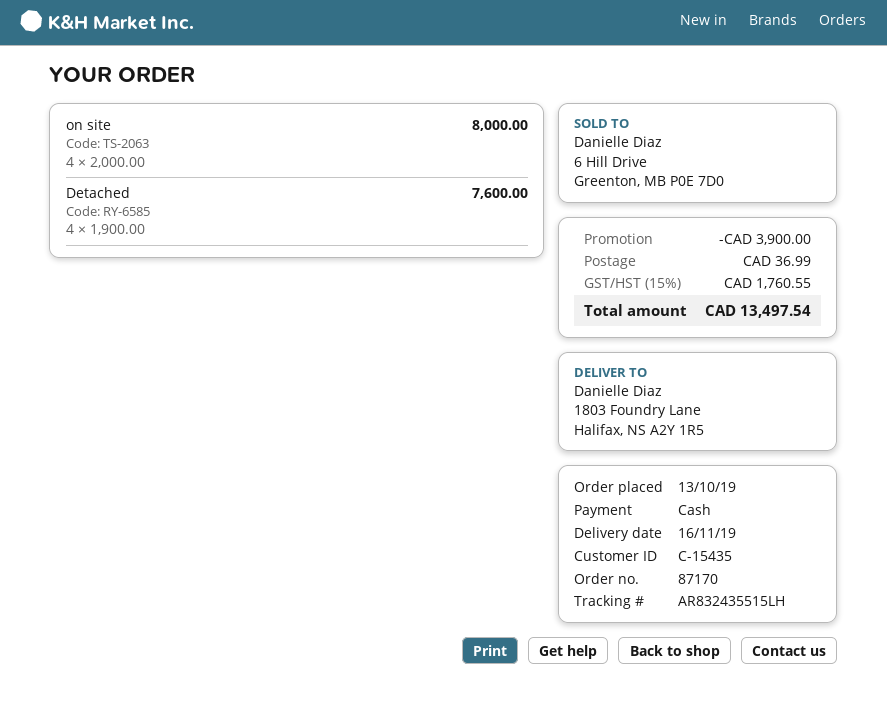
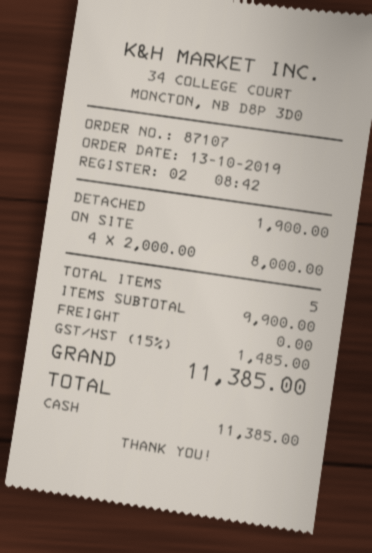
order number: 87170 -> 87107
Detached: 4 x 1900.00 = 7600.00 -> 1 x 1900.00 = 1900.00
discount: 3900.00 -> none
shipping: 36.99 -> 0.00
tax: 15% = 1760.55 -> 15% = 1485.00
total: 13497.54 -> 11385.00

